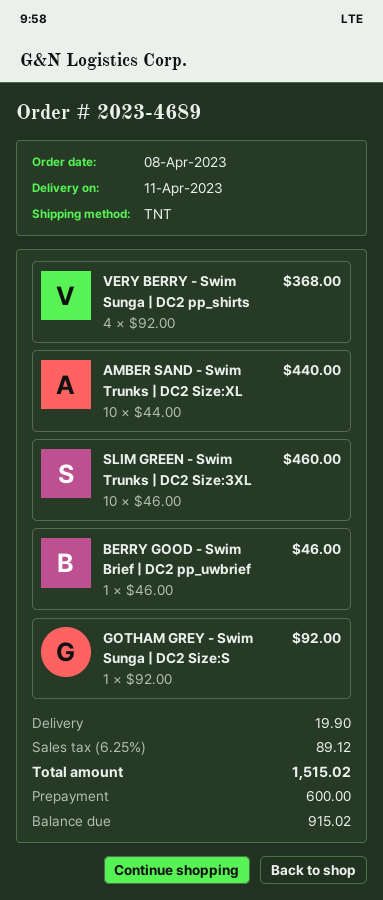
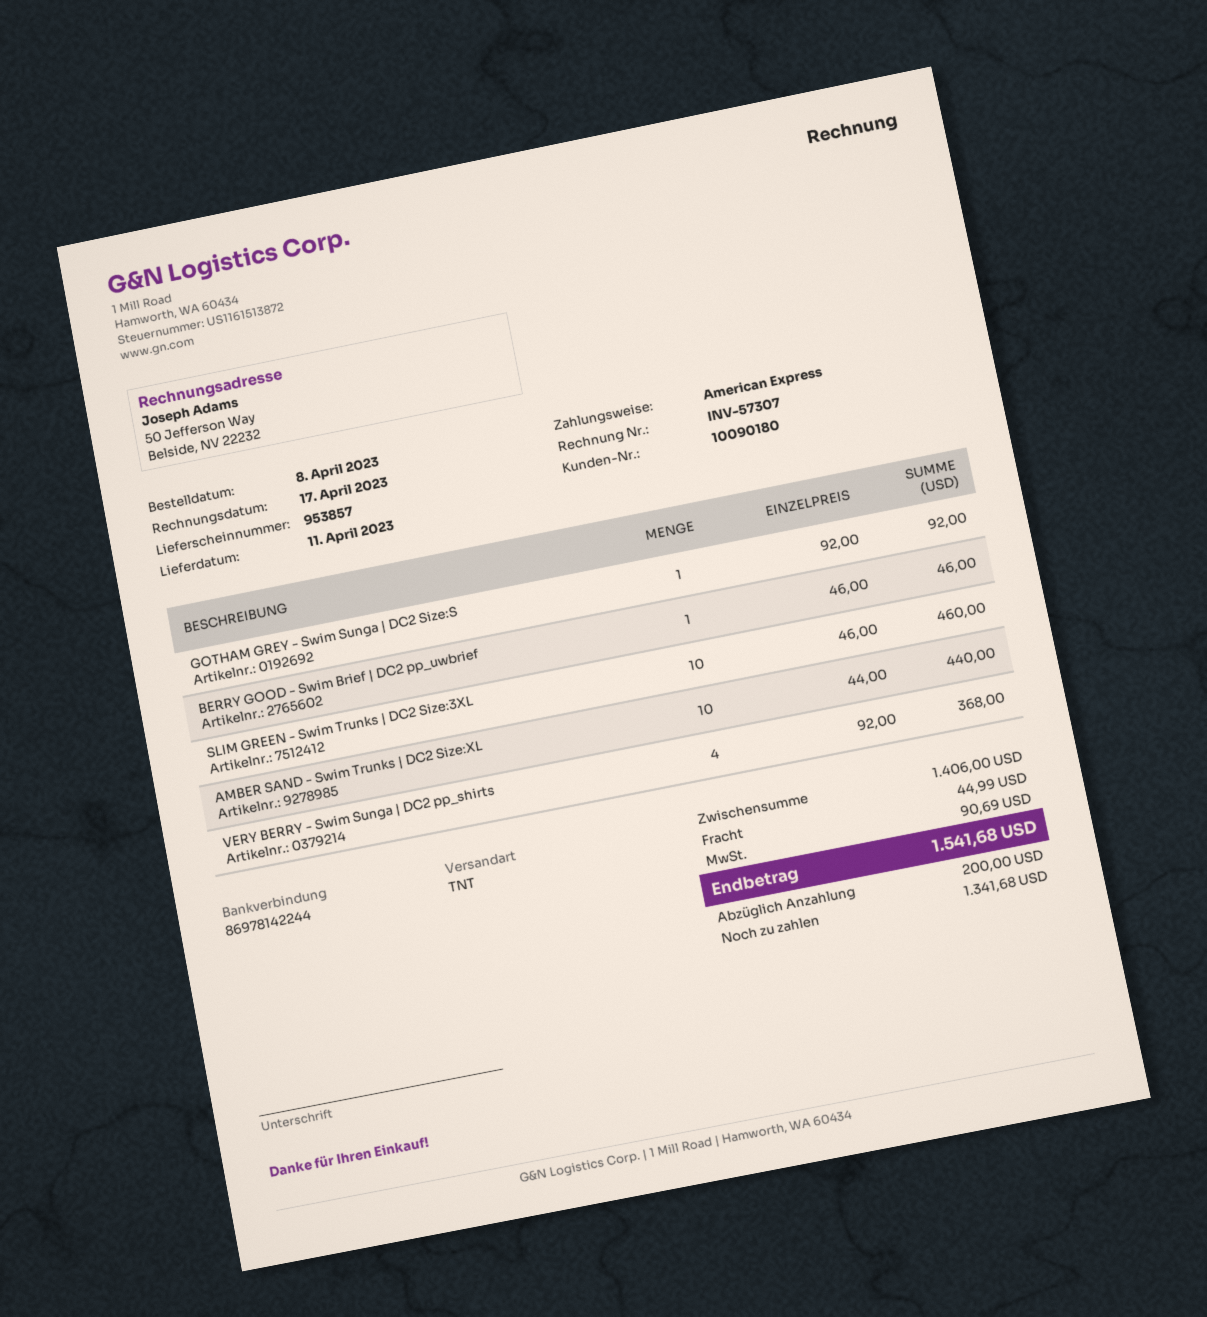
shipping: 19.90 -> 44.99
tax: 89.12 -> 90.69
total: 1515.02 -> 1541.68
deposit: 600.00 -> 200.00
balance: 915.02 -> 1341.68

